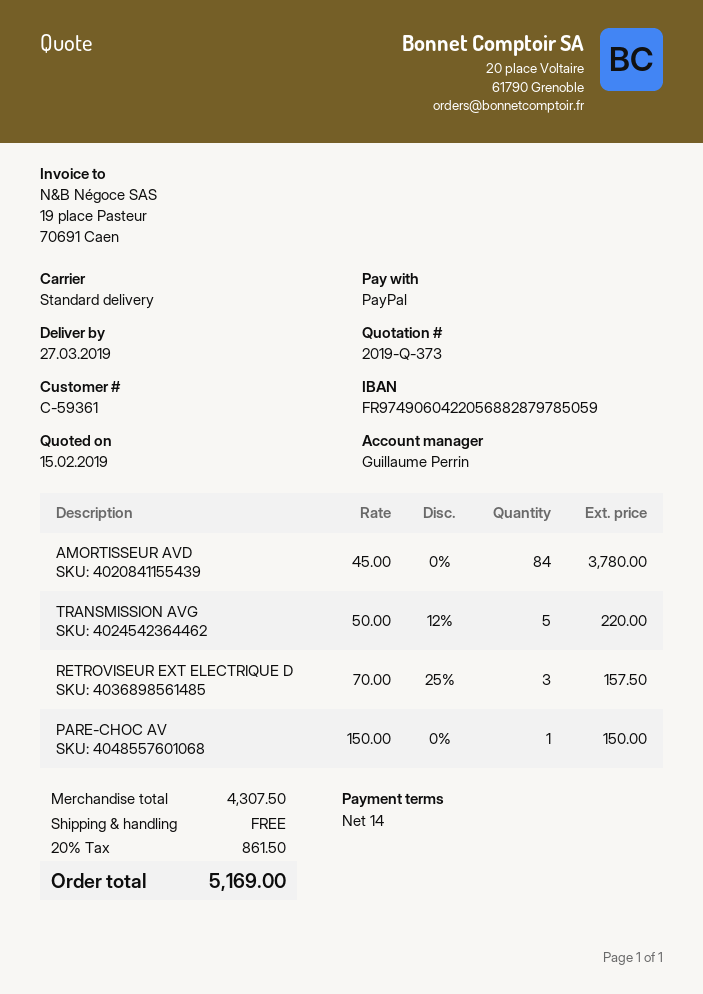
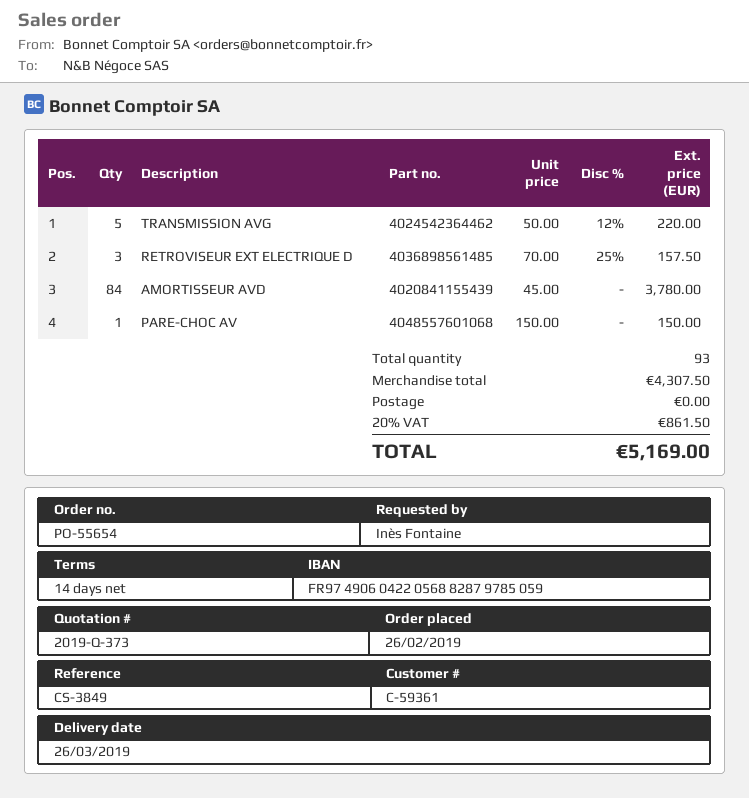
delivery date: 2019-03-27 -> 2019-03-26

